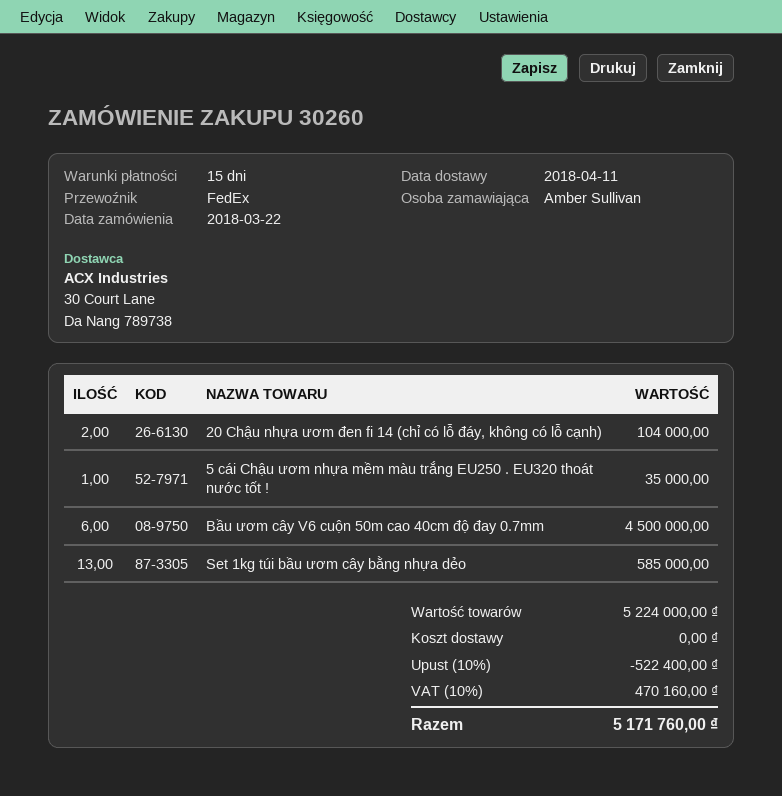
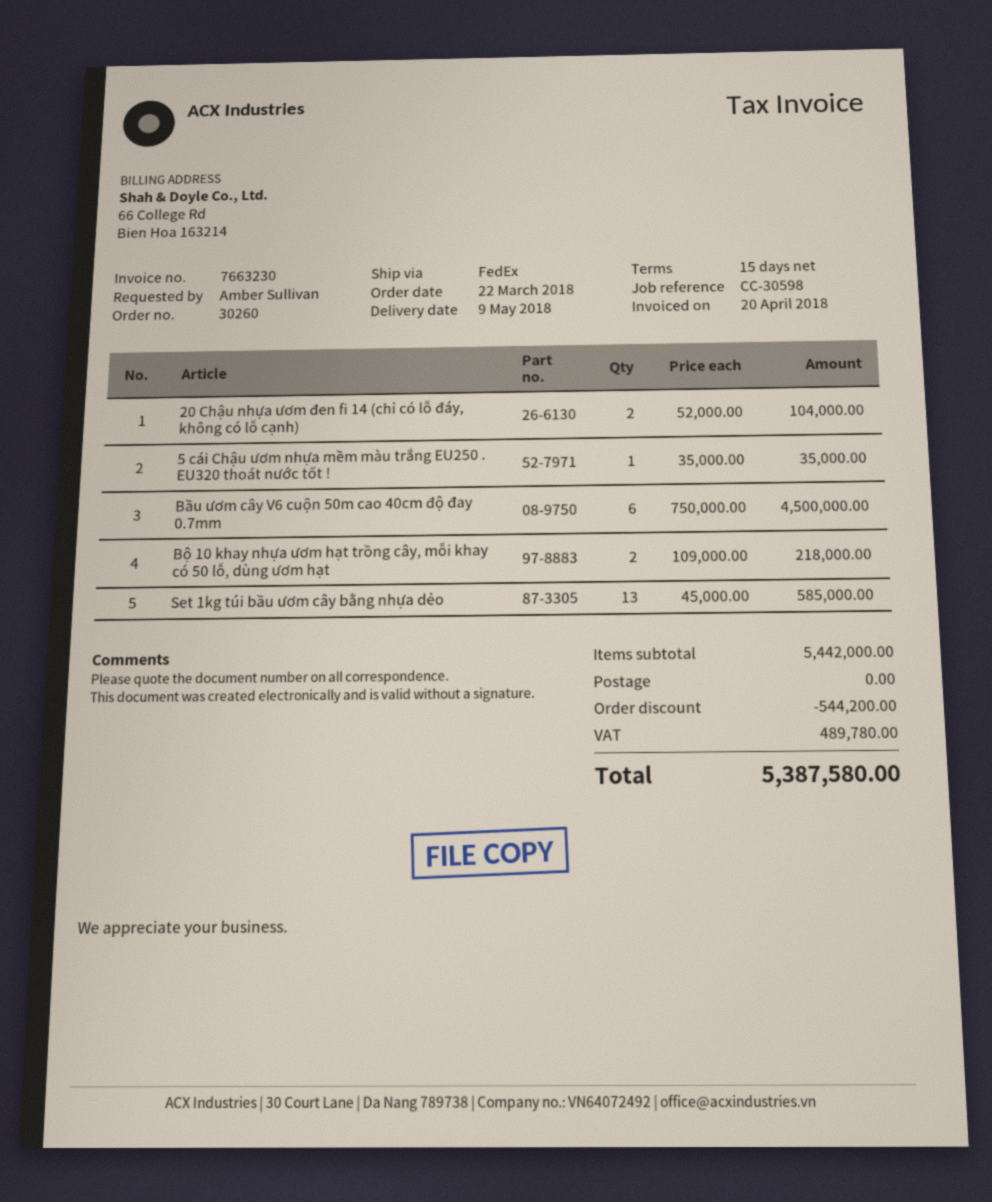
delivery date: 2018-04-11 -> 2018-05-09
Bộ 10 khay nhựa ươm hạt trồng cây, mỗi khay có 50 lỗ, dùng ươm hạt: none -> 2 for 218000.00
subtotal: 5224000.00 -> 5442000.00
discount: 522400.00 -> 544200.00
tax: 470160.00 -> 489780.00
total: 5171760.00 -> 5387580.00

